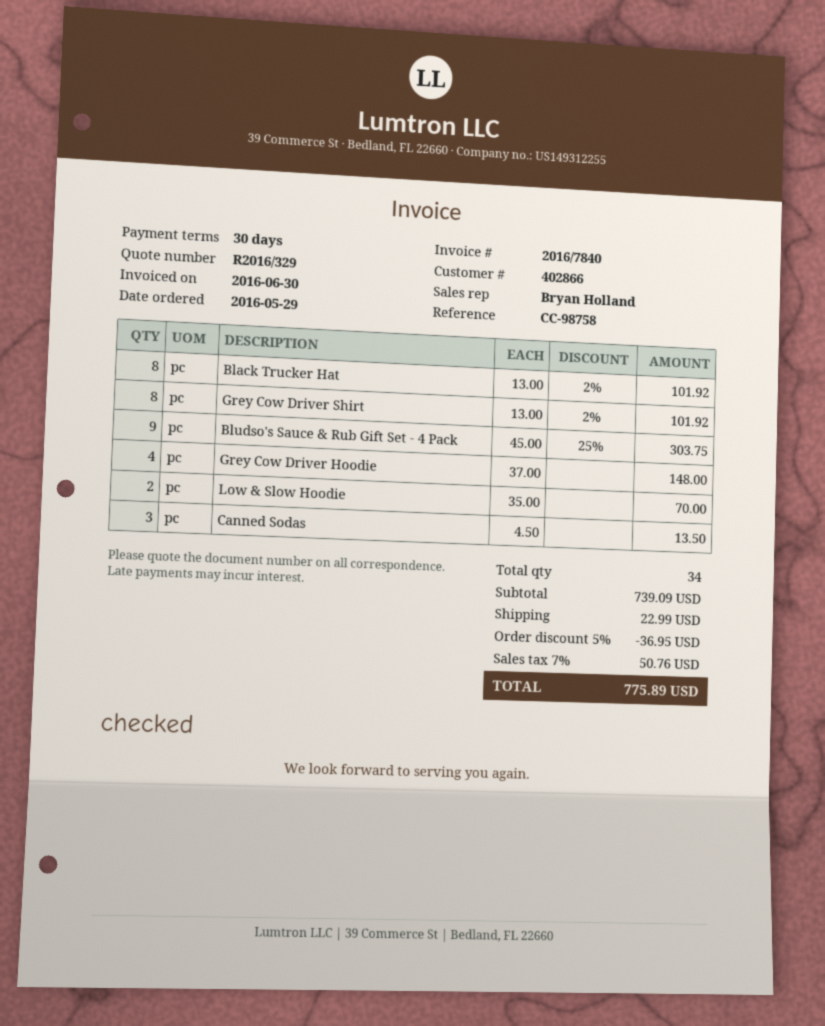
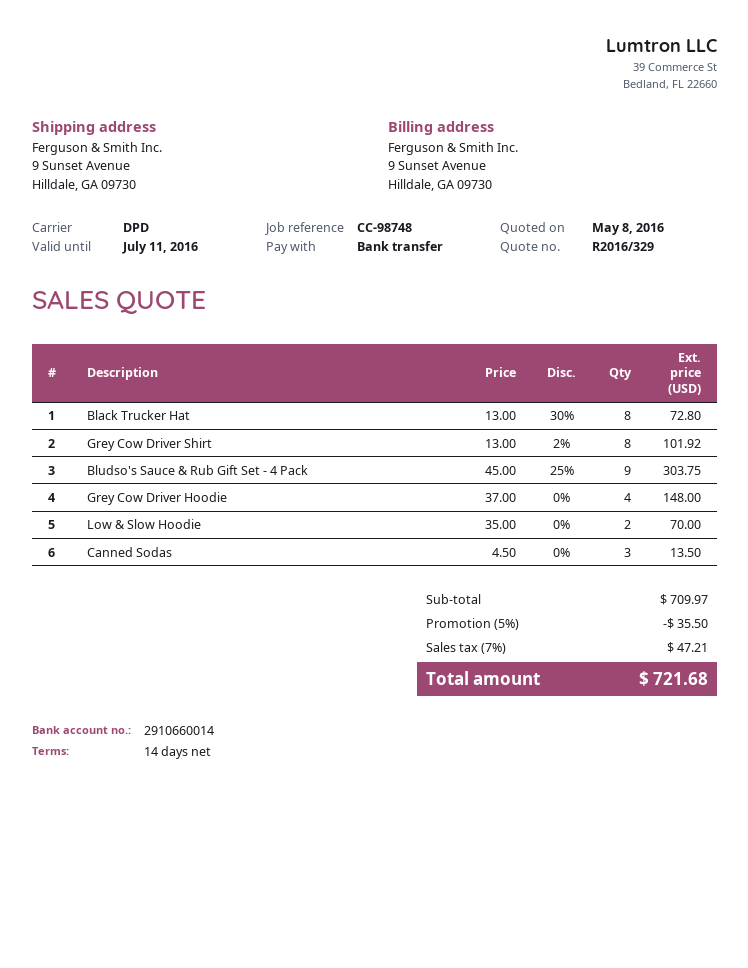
payment terms: 30 days -> 14 days
reference: CC-98758 -> CC-98748
Black Trucker Hat: 8 x 13.00 - 2% = 101.92 -> 8 x 13.00 - 30% = 72.80
subtotal: 739.09 -> 709.97
discount: 5% = 36.95 -> 5% = 35.50
shipping: 22.99 -> none
tax: 7% = 50.76 -> 7% = 47.21
total: 775.89 -> 721.68

